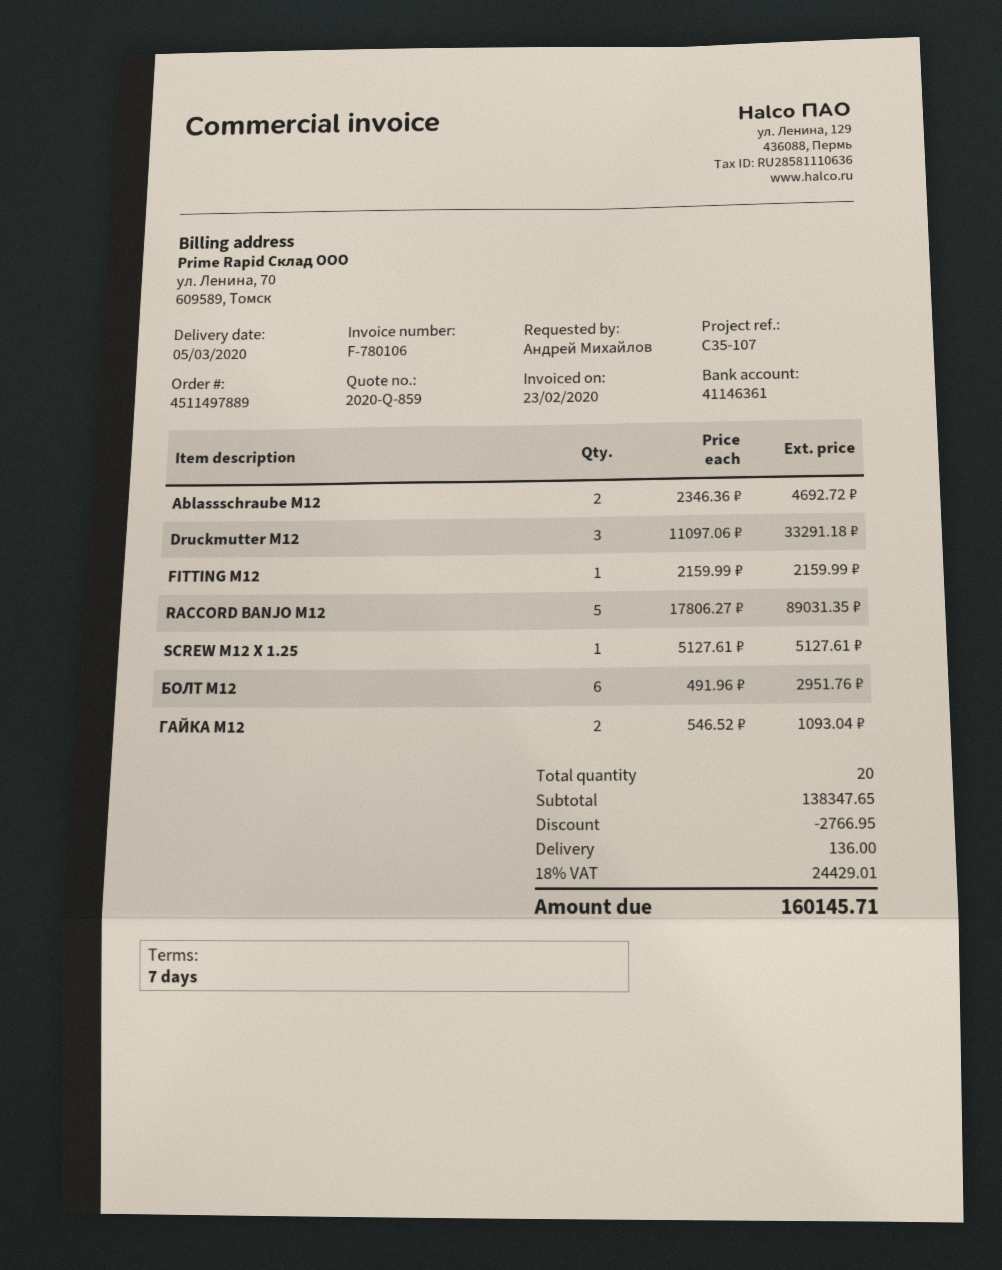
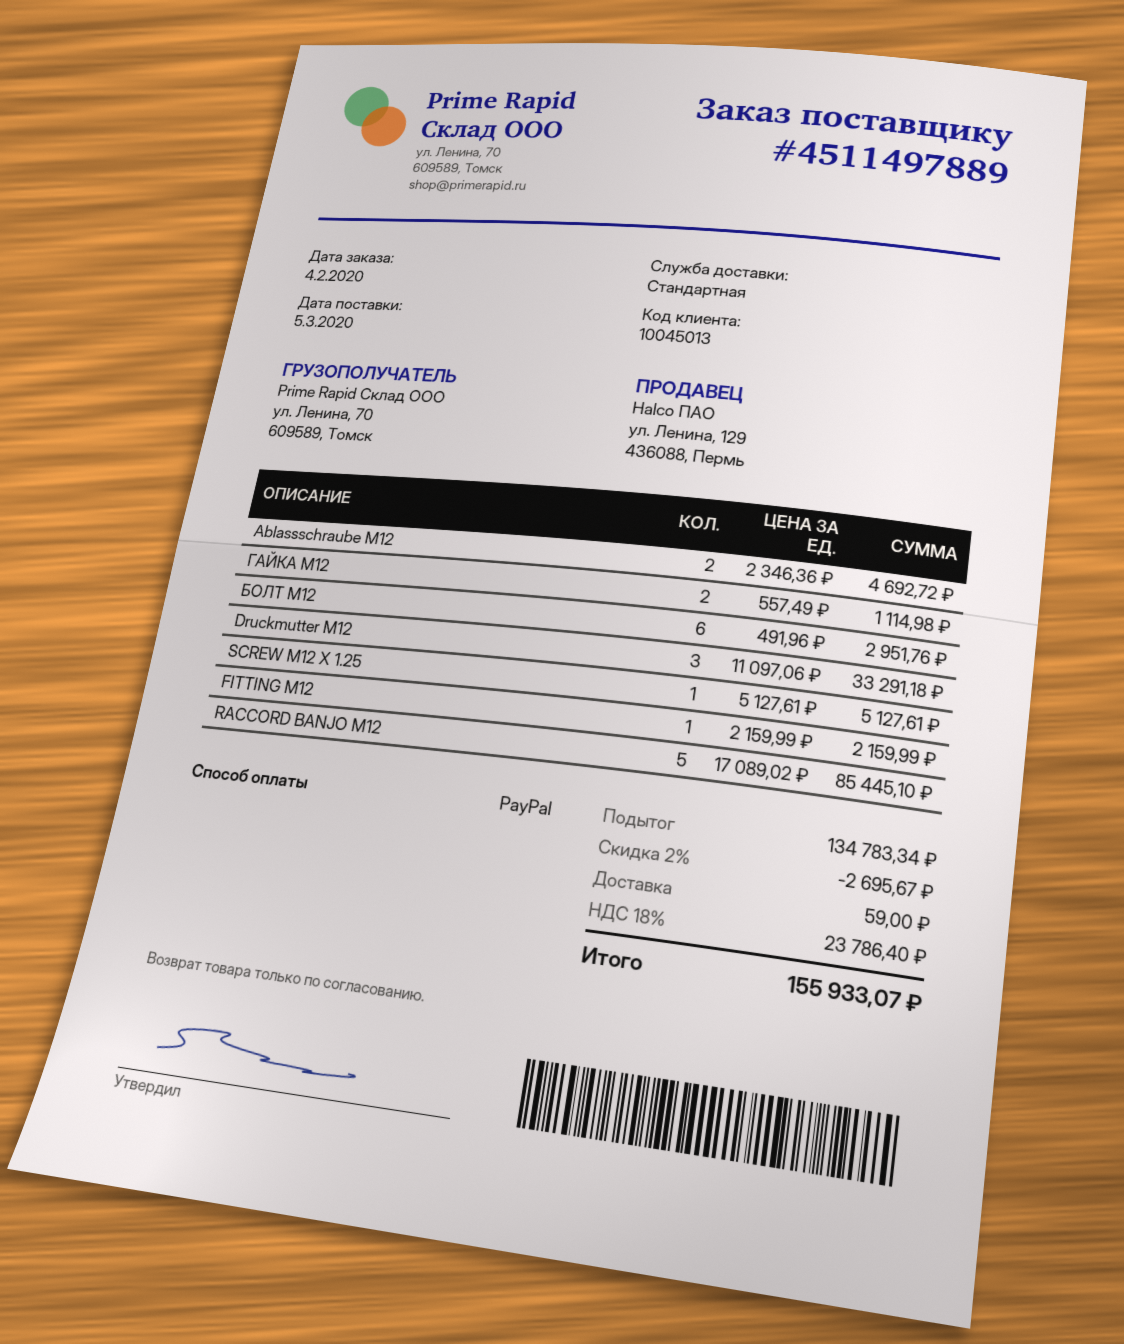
RACCORD BANJO M12: 5 x 17806.27 = 89031.35 -> 5 x 17089.02 = 85445.10
ГАЙКА M12: 2 x 546.52 = 1093.04 -> 2 x 557.49 = 1114.98
subtotal: 138347.65 -> 134783.34
discount: 2766.95 -> 2695.67
shipping: 136.00 -> 59.00
tax: 18% = 24429.01 -> 18% = 23786.40
total: 160145.71 -> 155933.07

